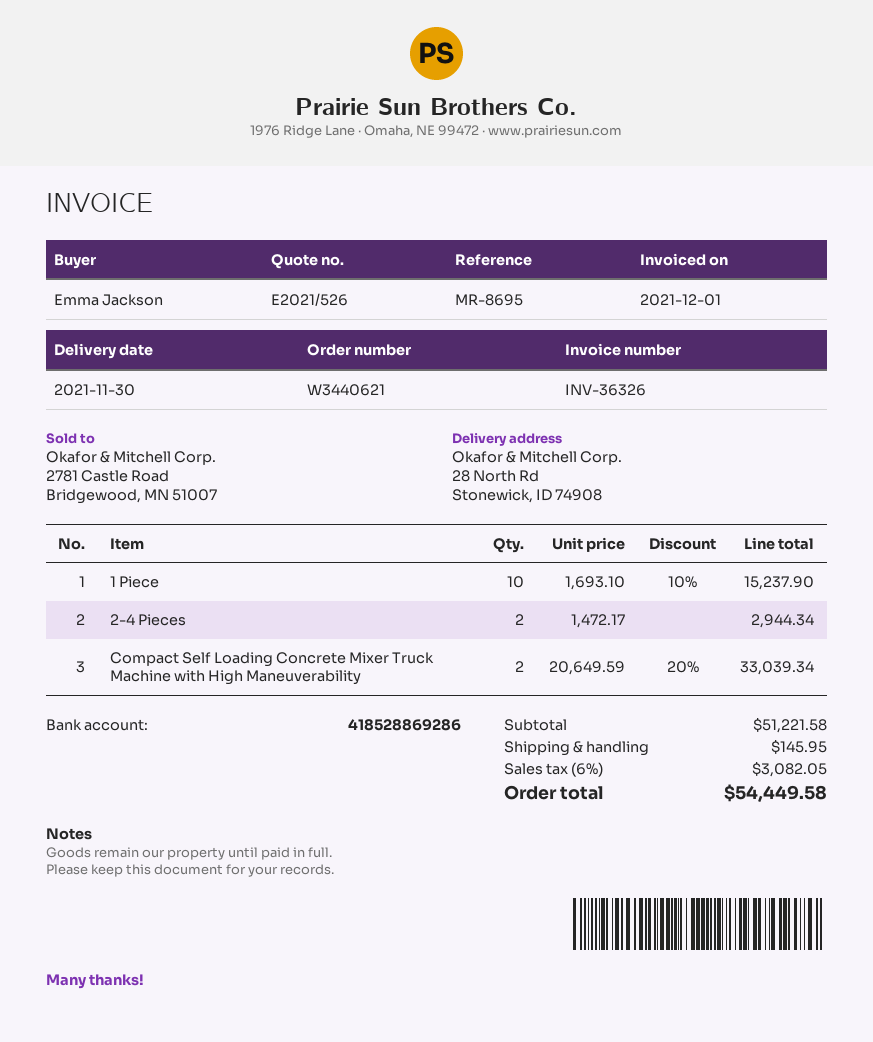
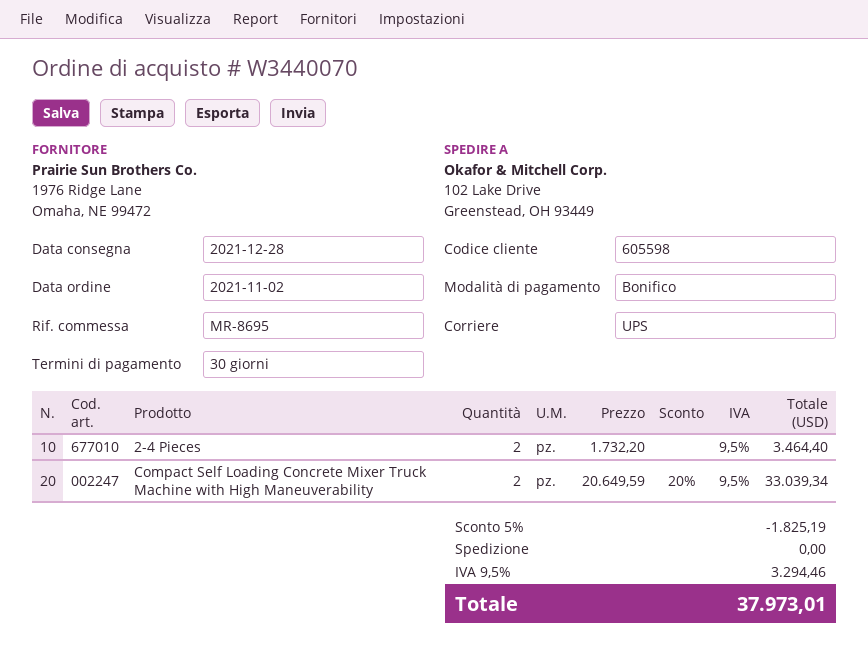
order number: W3440621 -> W3440070
delivery date: 2021-11-30 -> 2021-12-28
ship to: 28 North Rd, Stonewick, ID 74908 -> 102 Lake Drive, Greenstead, OH 93449
1 Piece: 10 x 1693.10 - 10% = 15237.90 -> none
2-4 Pieces: 2 x 1472.17 = 2944.34 -> 2 x 1732.20 = 3464.40
discount: none -> 5% = 1825.19
shipping: 145.95 -> 0.00
tax: 6% = 3082.05 -> 9.5% = 3294.46
total: 54449.58 -> 37973.01

